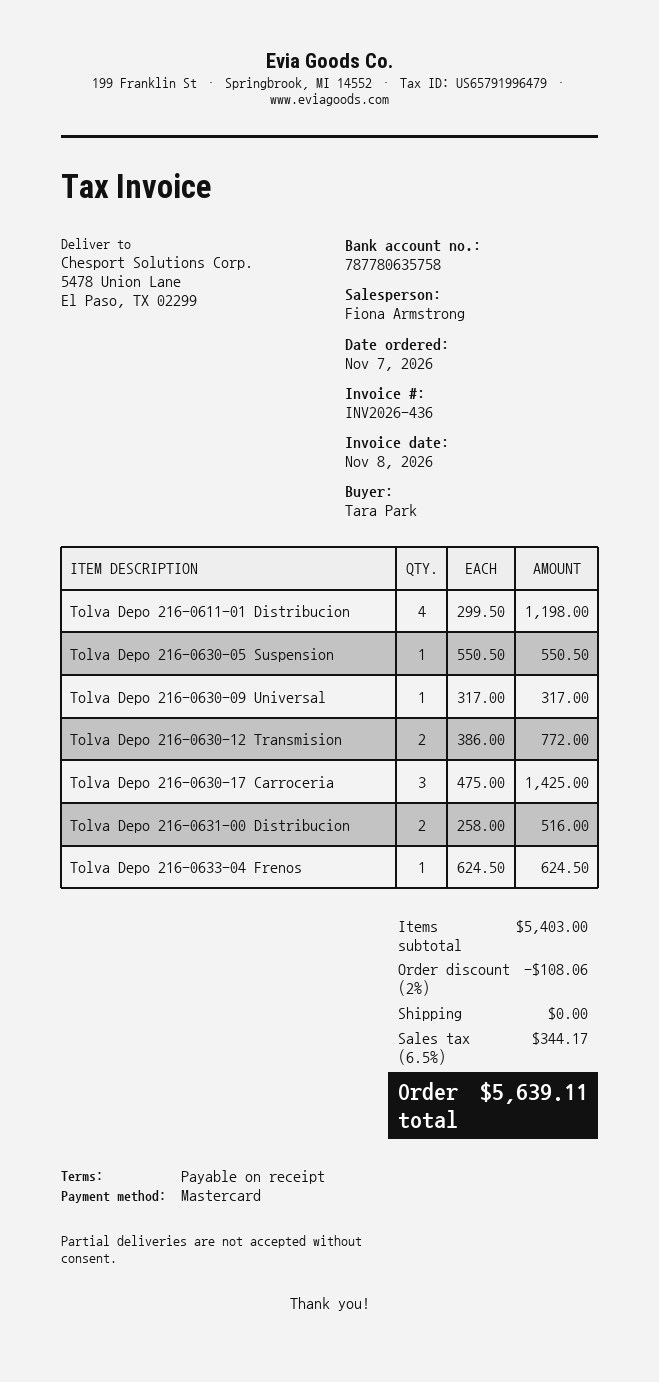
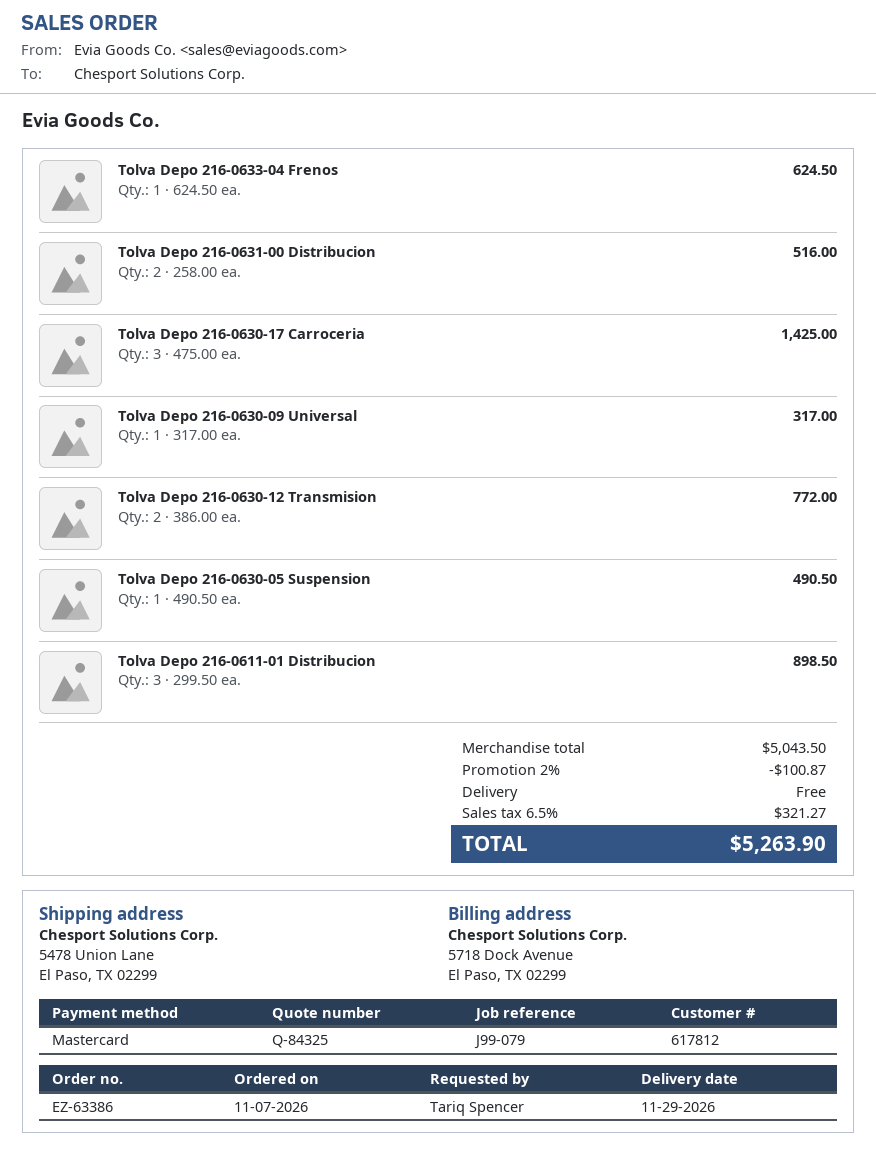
ordered by: Tara Park -> Tariq Spencer
Tolva Depo 216-0611-01 Distribucion: 4 x 299.50 = 1198.00 -> 3 x 299.50 = 898.50
Tolva Depo 216-0630-05 Suspension: 1 x 550.50 = 550.50 -> 1 x 490.50 = 490.50
subtotal: 5403.00 -> 5043.50
discount: 2% = 108.06 -> 2% = 100.87
tax: 6.5% = 344.17 -> 6.5% = 321.27
total: 5639.11 -> 5263.90

